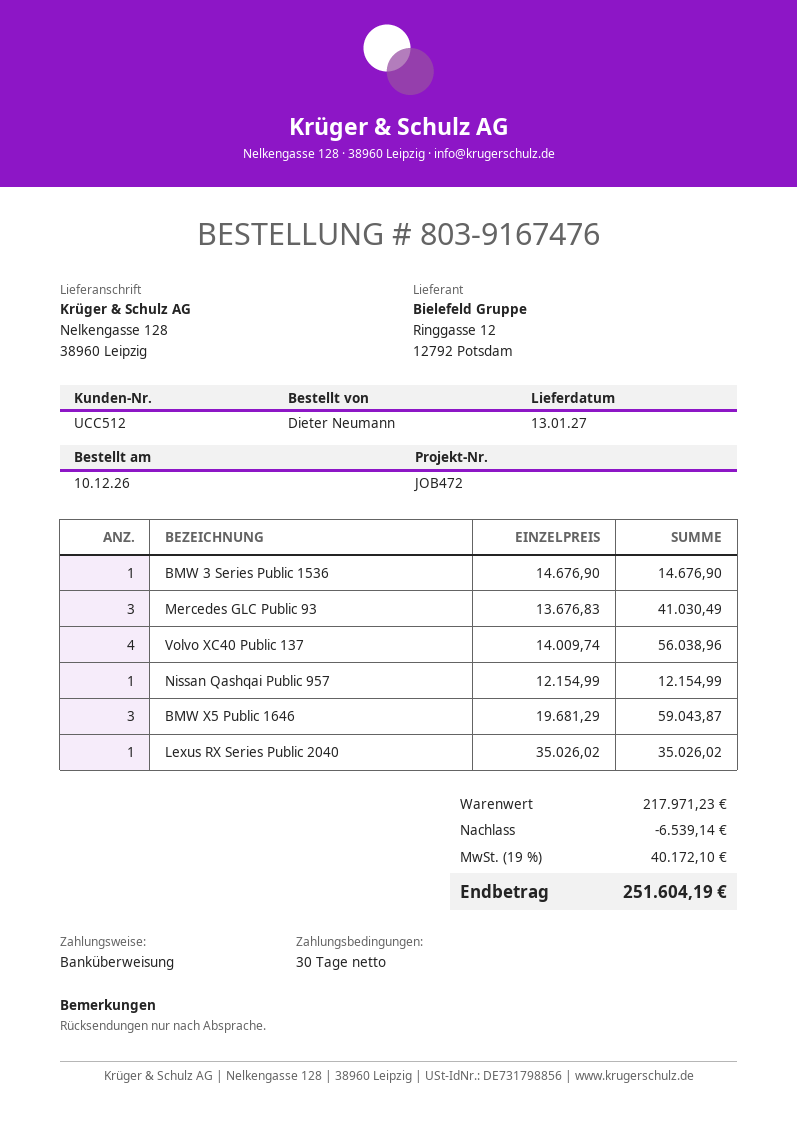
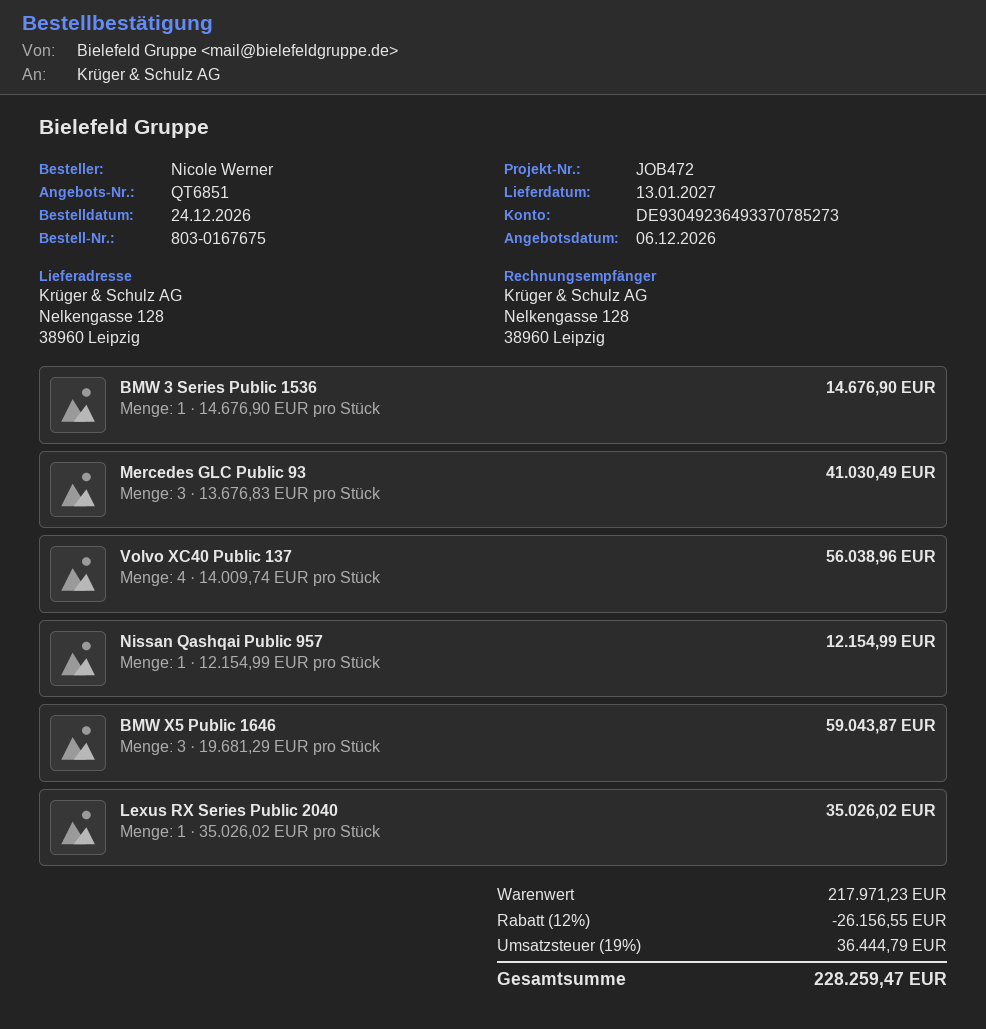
order number: 803-9167476 -> 803-0167675
order date: 2026-12-10 -> 2026-12-24
ordered by: Dieter Neumann -> Nicole Werner
discount: 6539.14 -> 26156.55
tax: 19% = 40172.10 -> 19% = 36444.79
total: 251604.19 -> 228259.47

